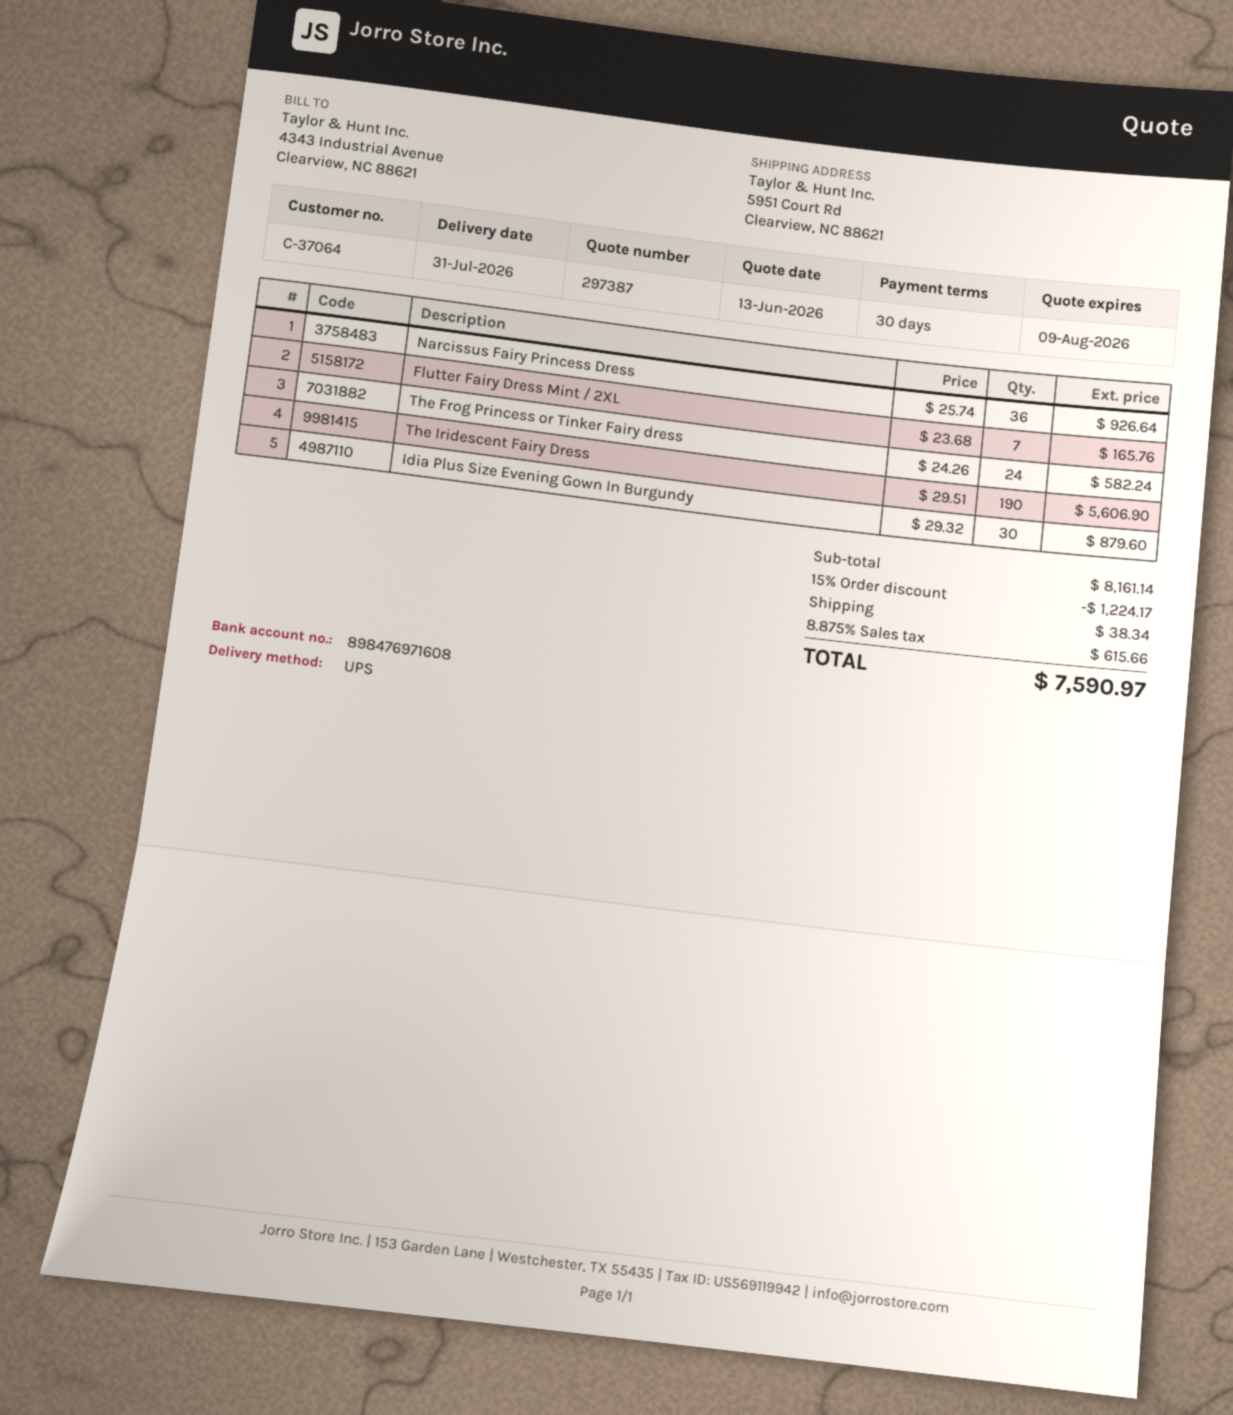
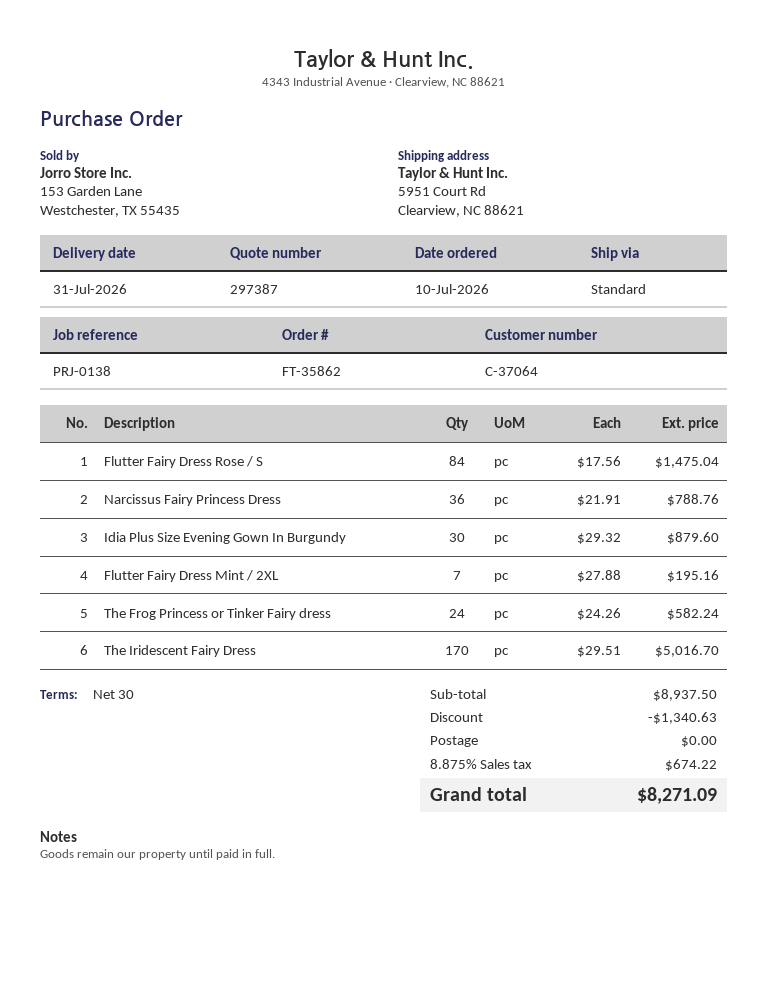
shipping method: UPS -> standard
Narcissus Fairy Princess Dress: 36 x 25.74 = 926.64 -> 36 x 21.91 = 788.76
Flutter Fairy Dress Mint / 2XL: 7 x 23.68 = 165.76 -> 7 x 27.88 = 195.16
The Iridescent Fairy Dress: 190 x 29.51 = 5606.90 -> 170 x 29.51 = 5016.70
Flutter Fairy Dress Rose / S: none -> 84 x 17.56 = 1475.04
subtotal: 8161.14 -> 8937.50
discount: 1224.17 -> 1340.63
shipping: 38.34 -> 0.00
tax: 8.875% = 615.66 -> 8.875% = 674.22
total: 7590.97 -> 8271.09

